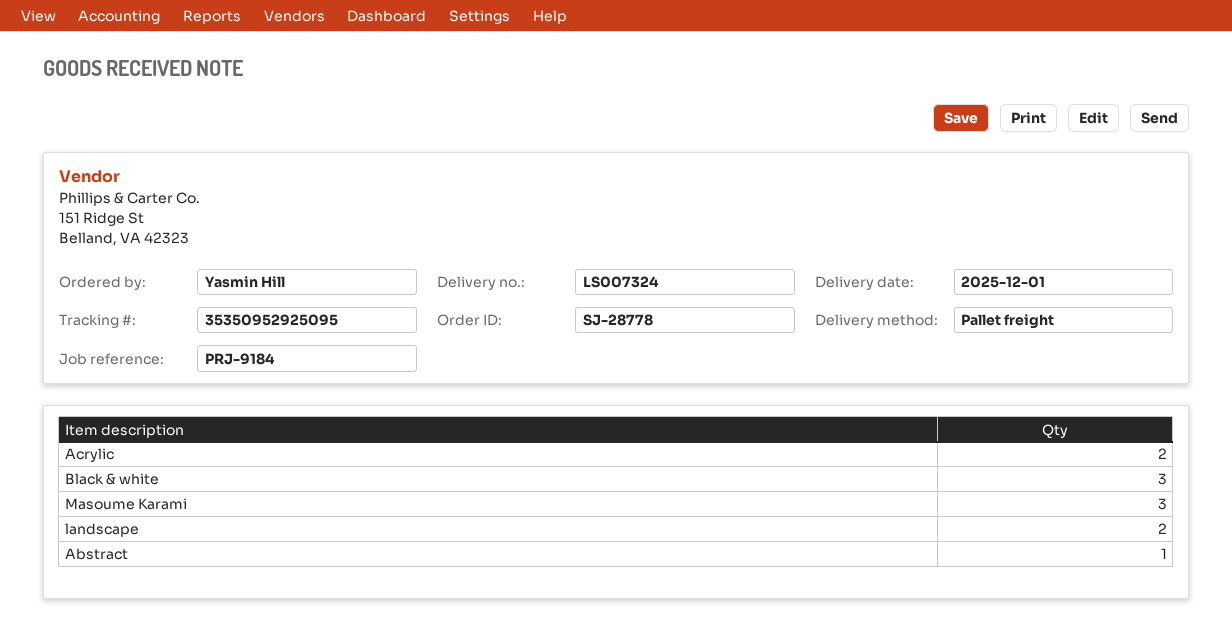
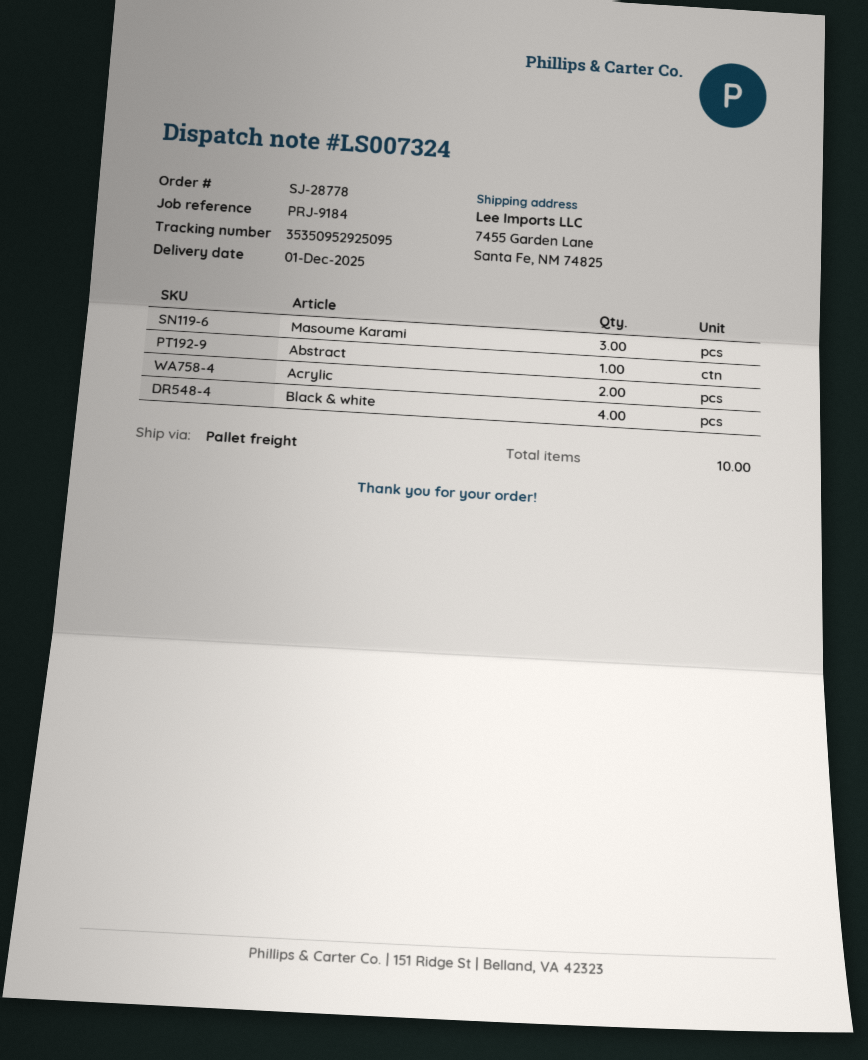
Black & white: 3 -> 4
landscape: 2 -> none

